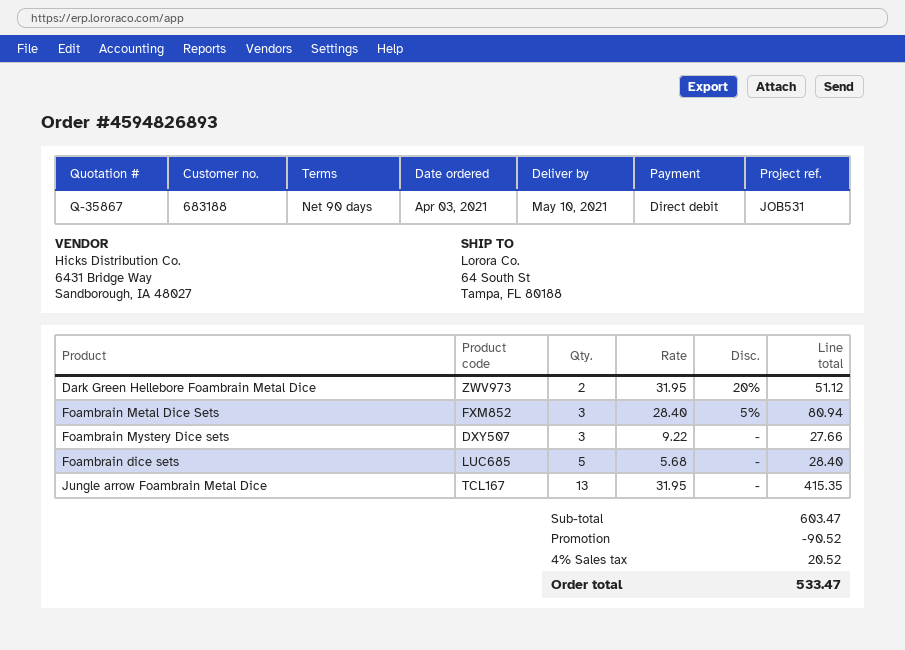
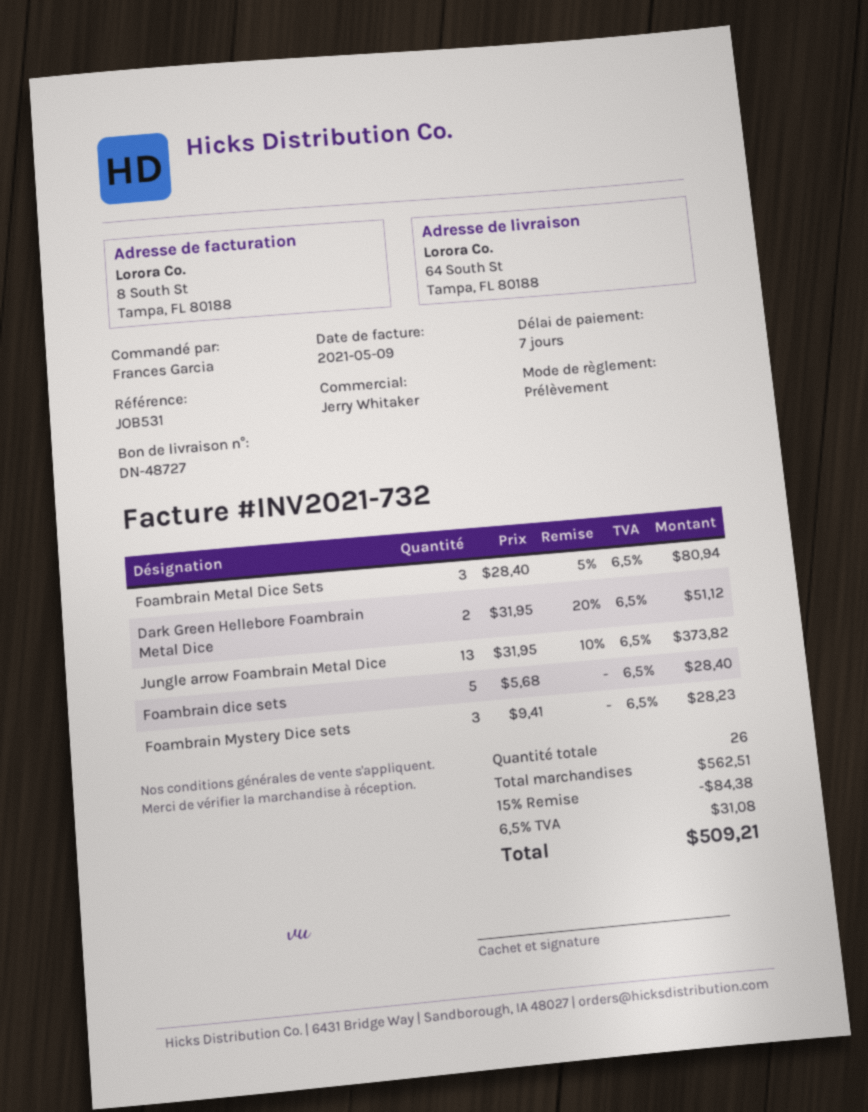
payment terms: 90 days -> 7 days
Foambrain Mystery Dice sets: 3 x 9.22 = 27.66 -> 3 x 9.41 = 28.23
Jungle arrow Foambrain Metal Dice: 13 x 31.95 = 415.35 -> 13 x 31.95 - 10% = 373.82
subtotal: 603.47 -> 562.51
discount: 90.52 -> 84.38
tax: 4% = 20.52 -> 6.5% = 31.08
total: 533.47 -> 509.21

